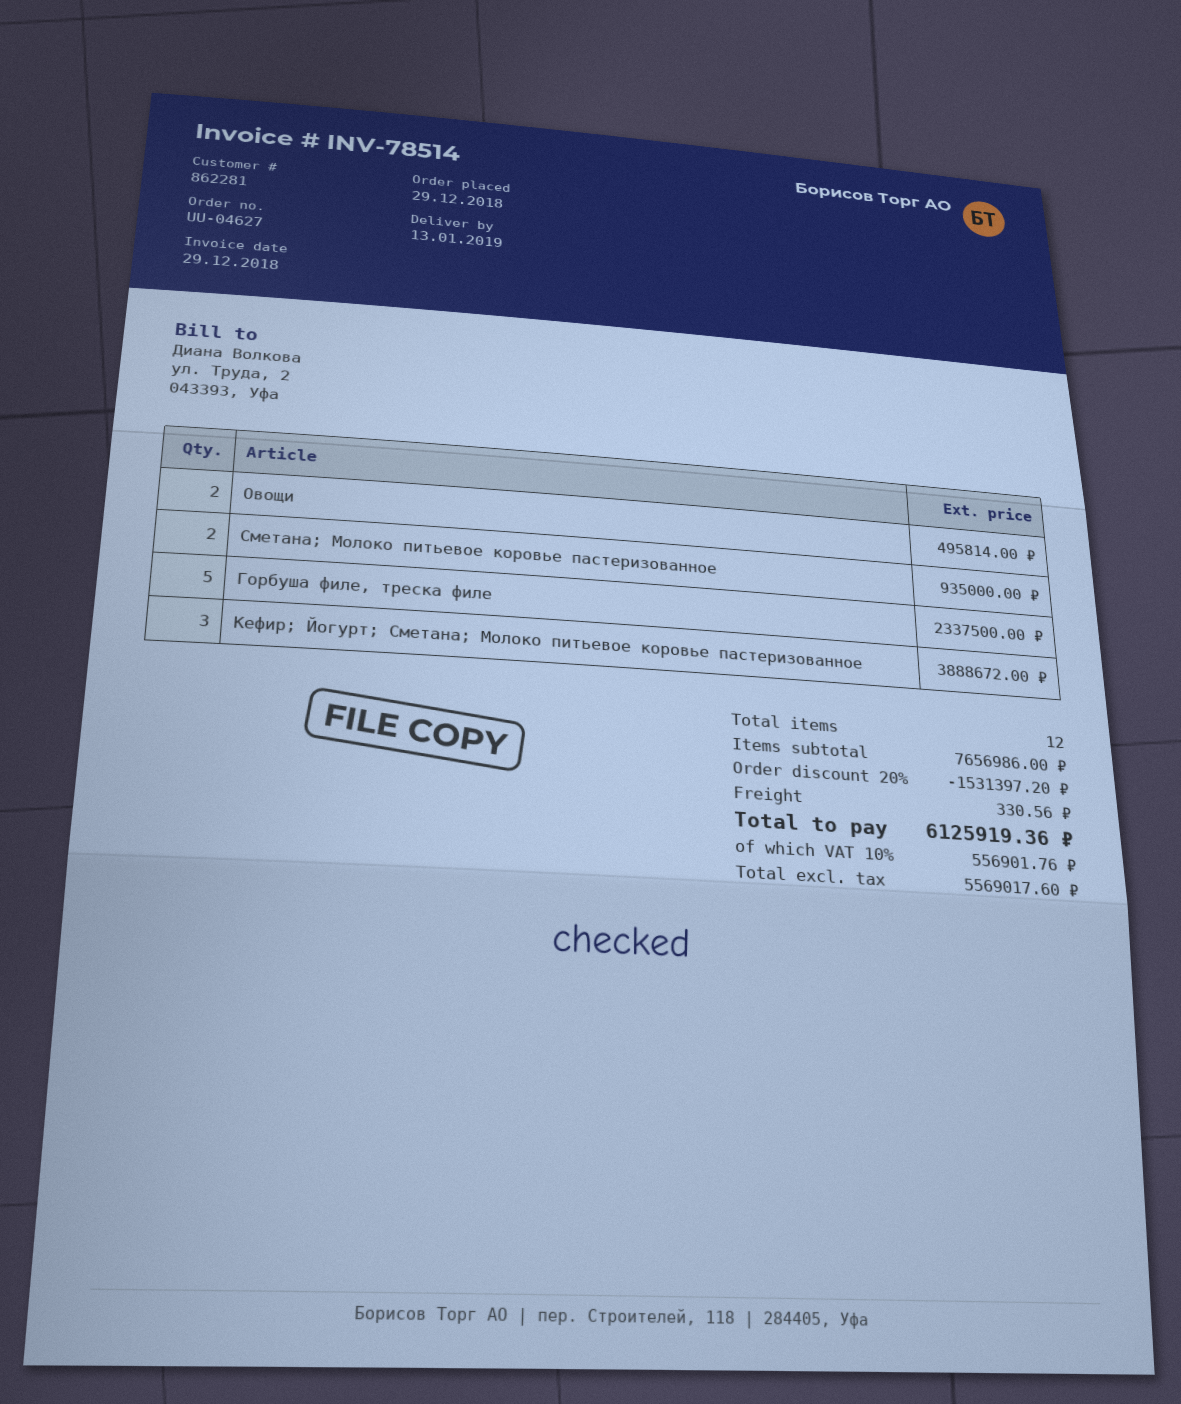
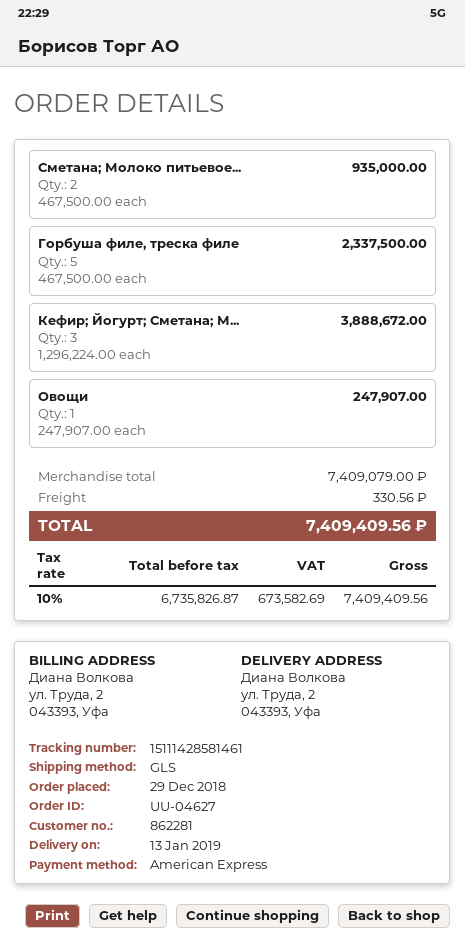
Овощи: 2 for 495814.00 -> 1 for 247907.00
subtotal: 7656986.00 -> 7409079.00
discount: 20% = 1531397.20 -> none
net: 5569017.60 -> 6735826.87
tax: 10% = 556901.76 -> 10% = 673582.69
total: 6125919.36 -> 7409409.56

